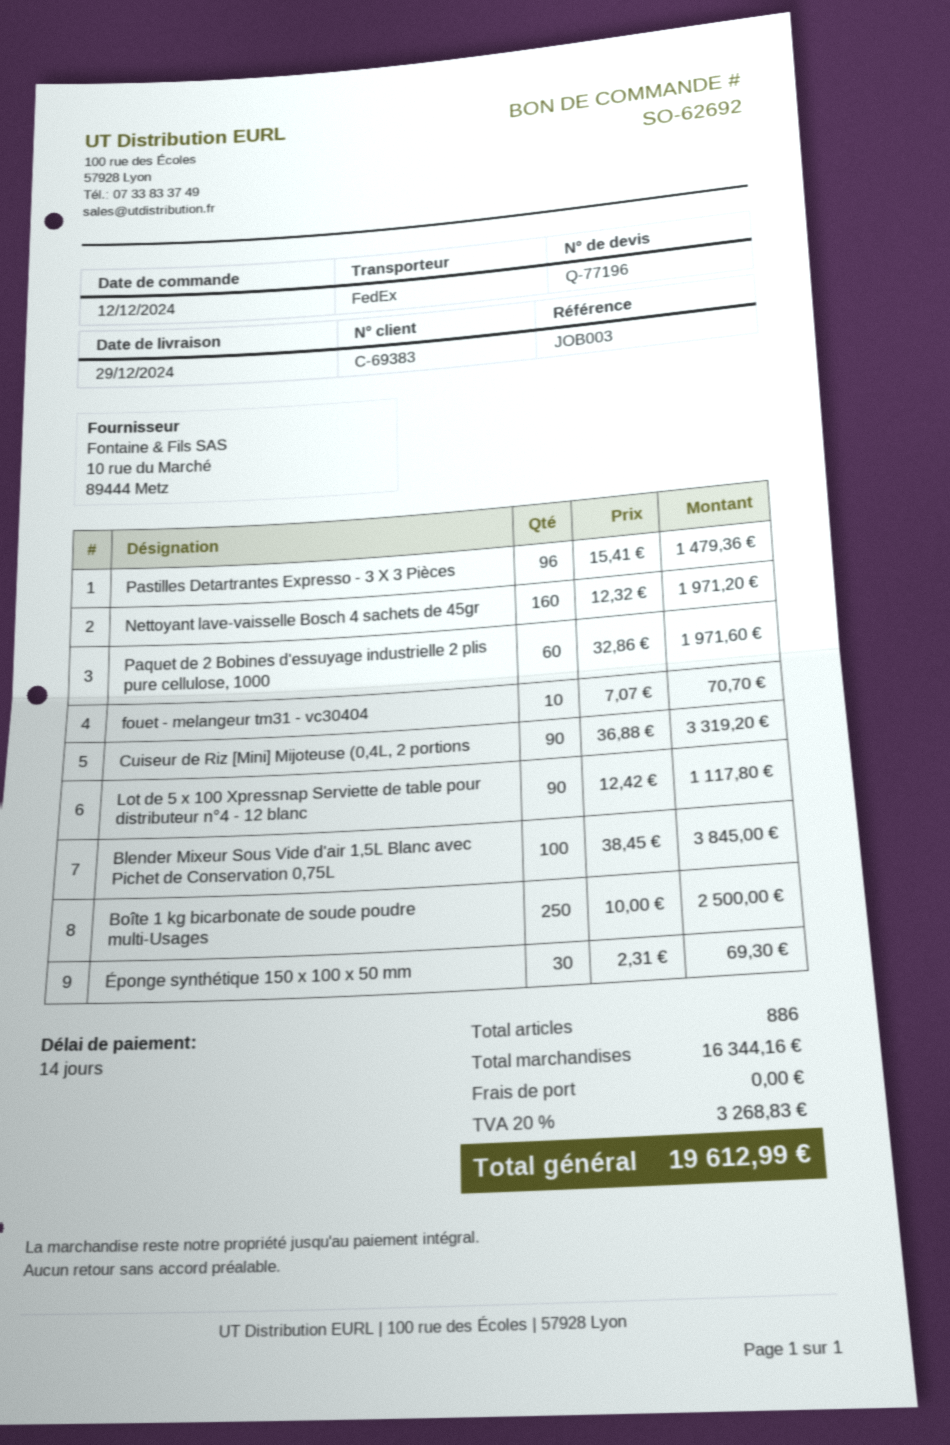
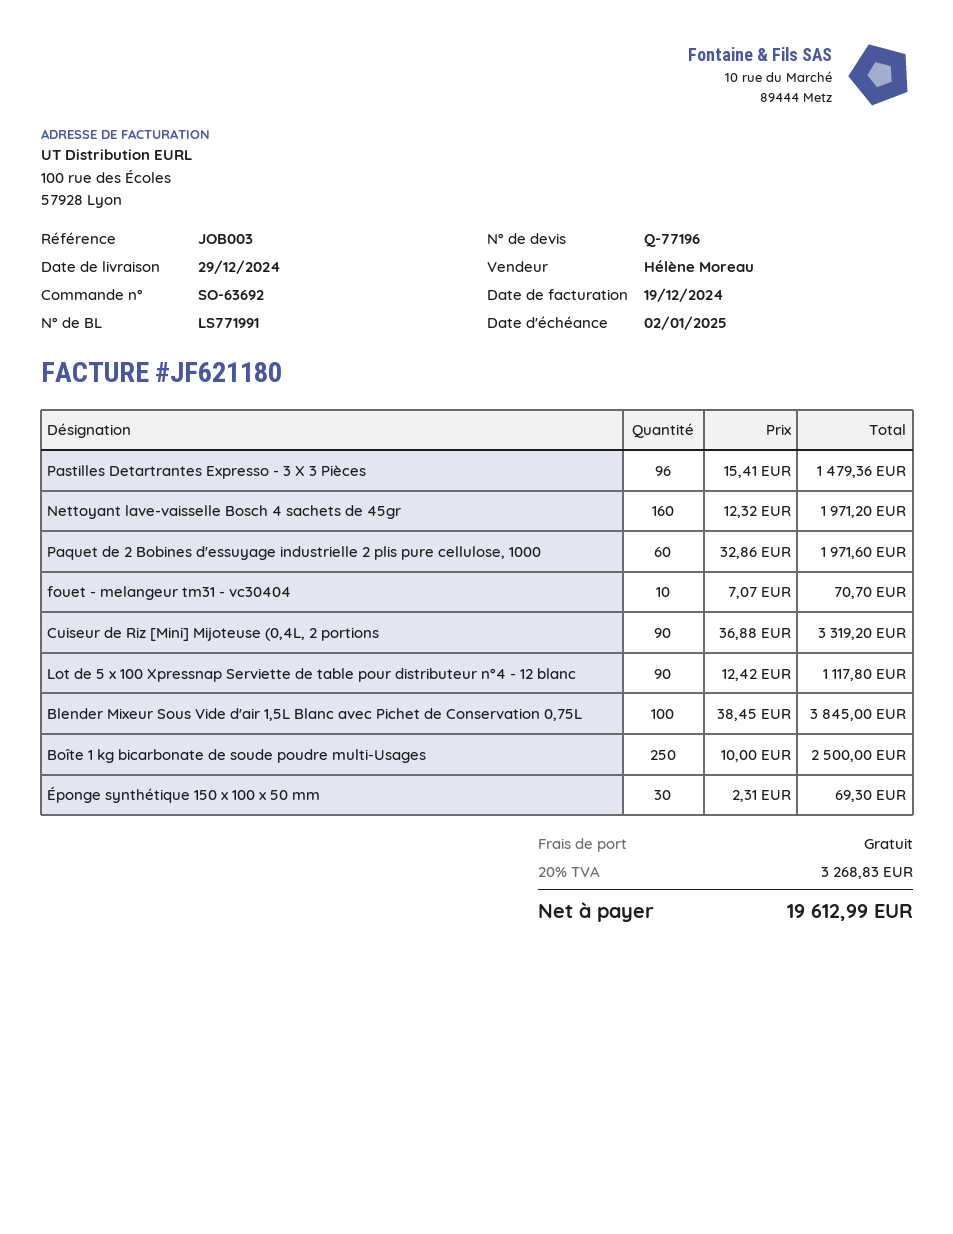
order number: SO-62692 -> SO-63692

